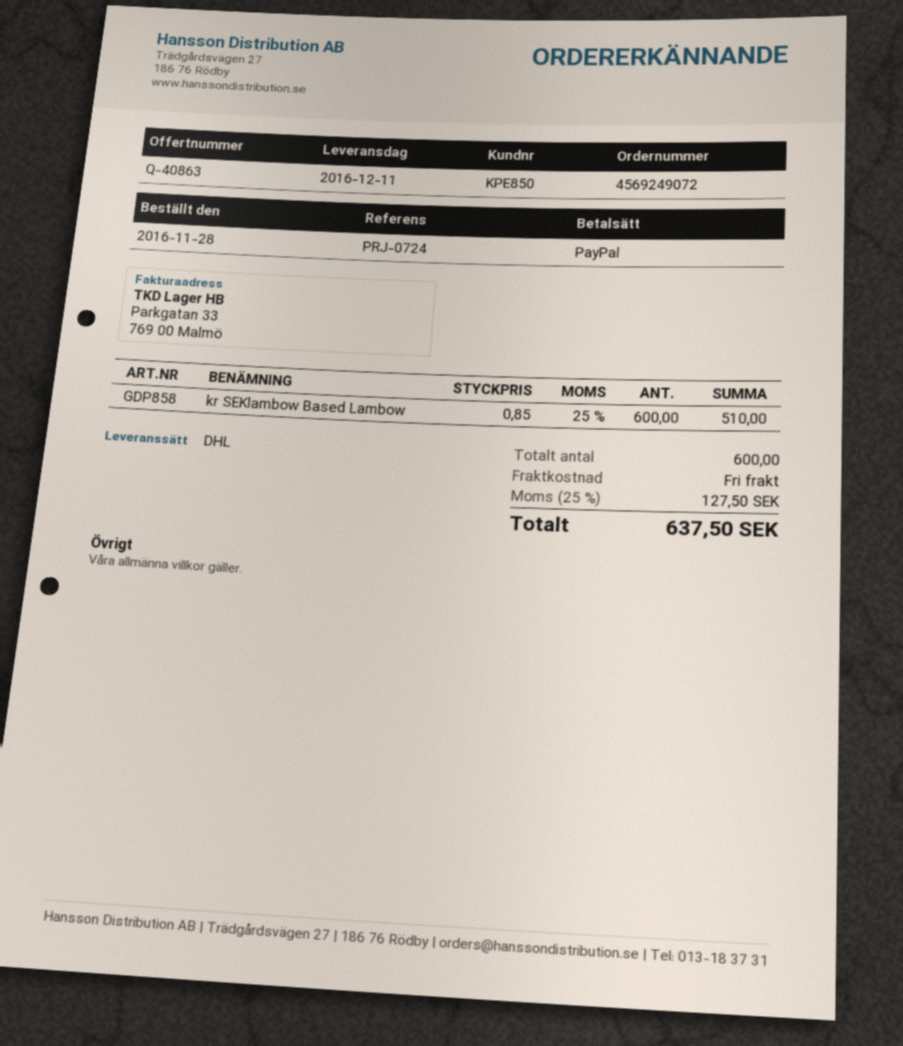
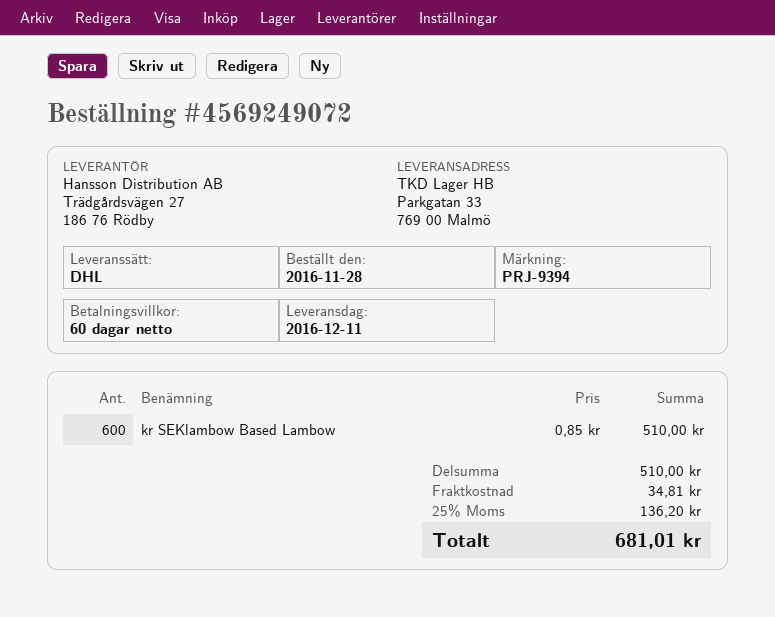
reference: PRJ-0724 -> PRJ-9394
shipping: 0.00 -> 34.81
tax: 25% = 127.50 -> 25% = 136.20
total: 637.50 -> 681.01

